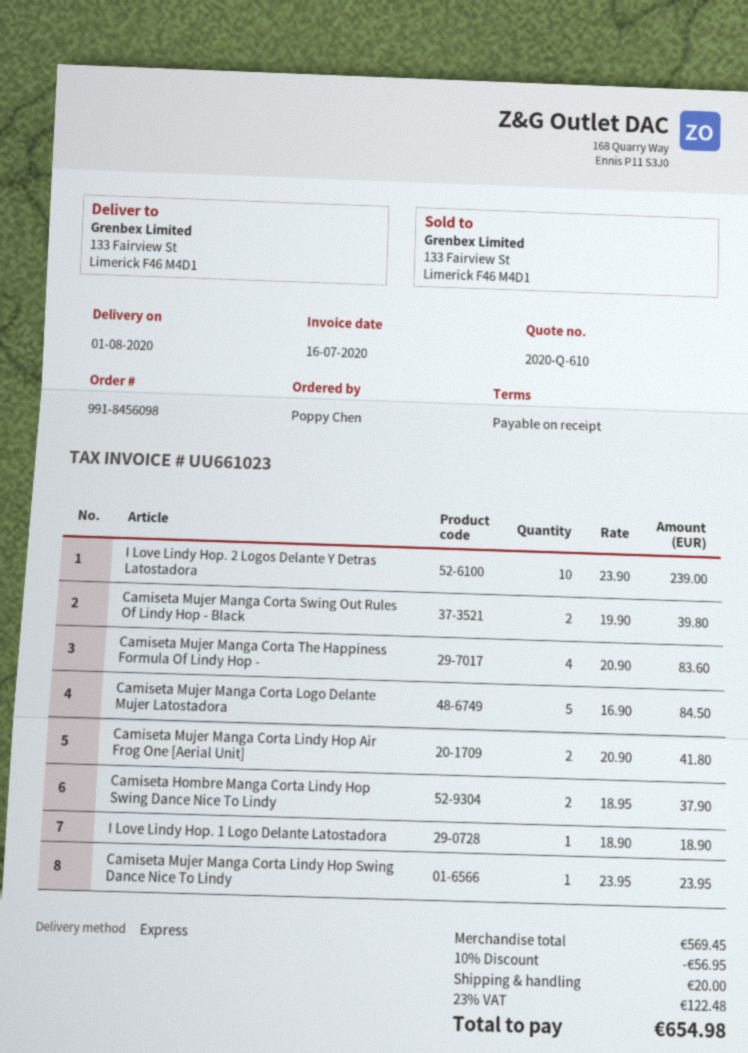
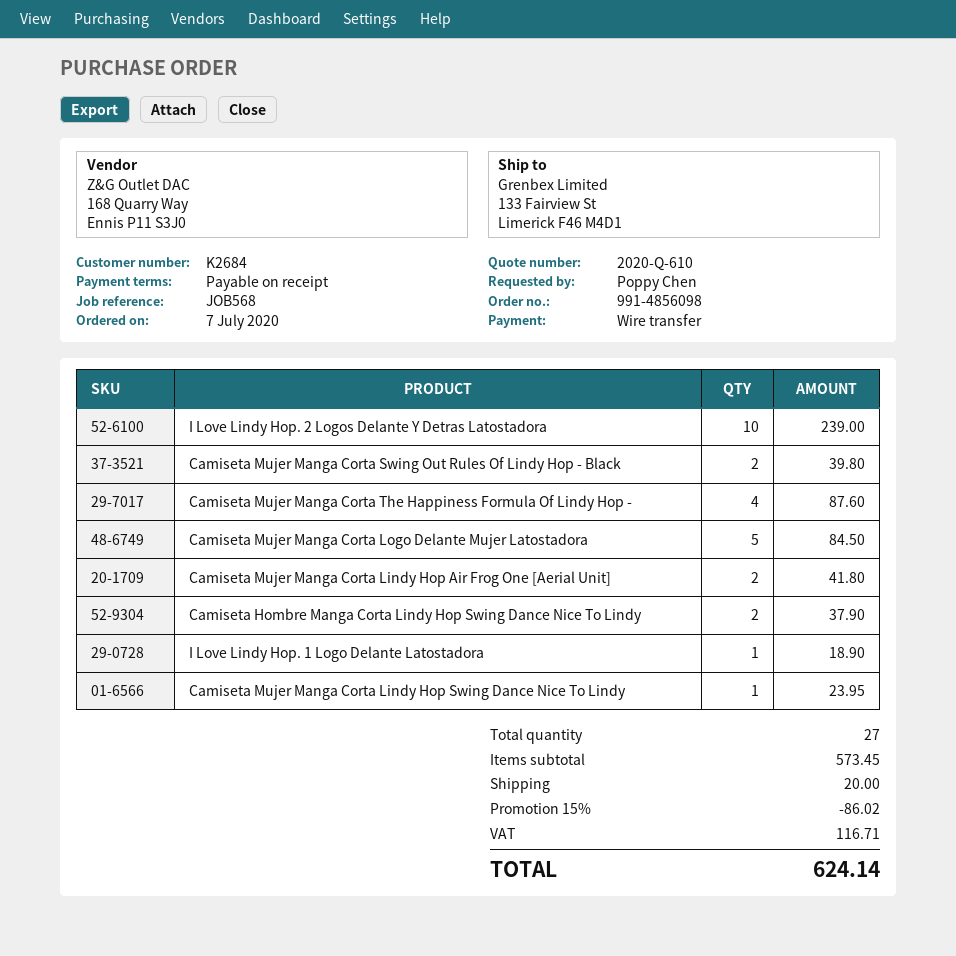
order number: 991-8456098 -> 991-4856098
Camiseta Mujer Manga Corta The Happiness Formula Of Lindy Hop -: 4 for 83.60 -> 4 for 87.60
subtotal: 569.45 -> 573.45
discount: 10% = 56.95 -> 15% = 86.02
tax: 122.48 -> 116.71
total: 654.98 -> 624.14

